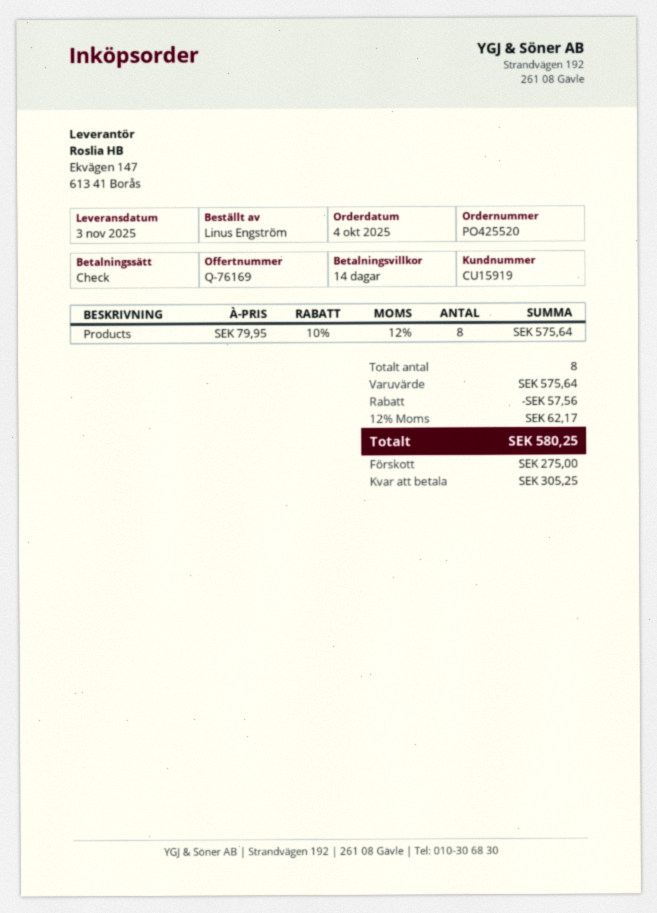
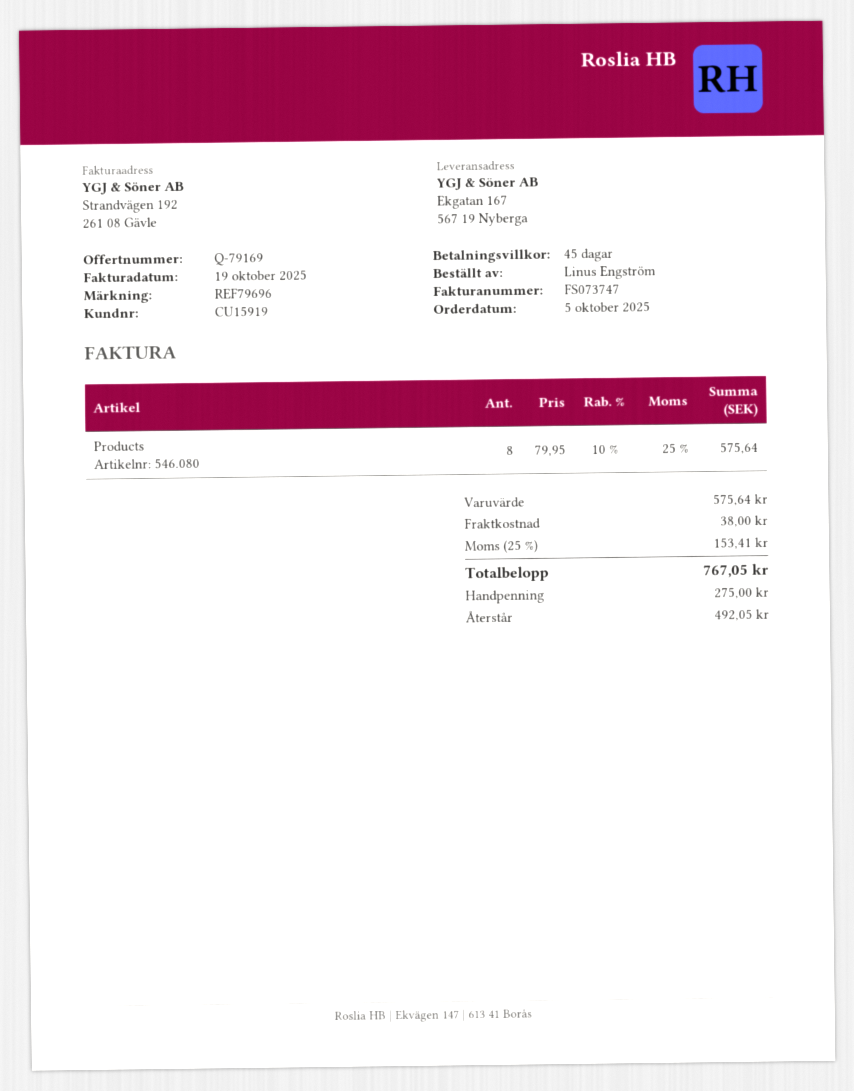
quote number: Q-76169 -> Q-79169
order date: 2025-10-04 -> 2025-10-05
payment terms: 14 days -> 45 days
discount: 57.56 -> none
shipping: none -> 38.00
tax: 12% = 62.17 -> 25% = 153.41
total: 580.25 -> 767.05
balance: 305.25 -> 492.05

